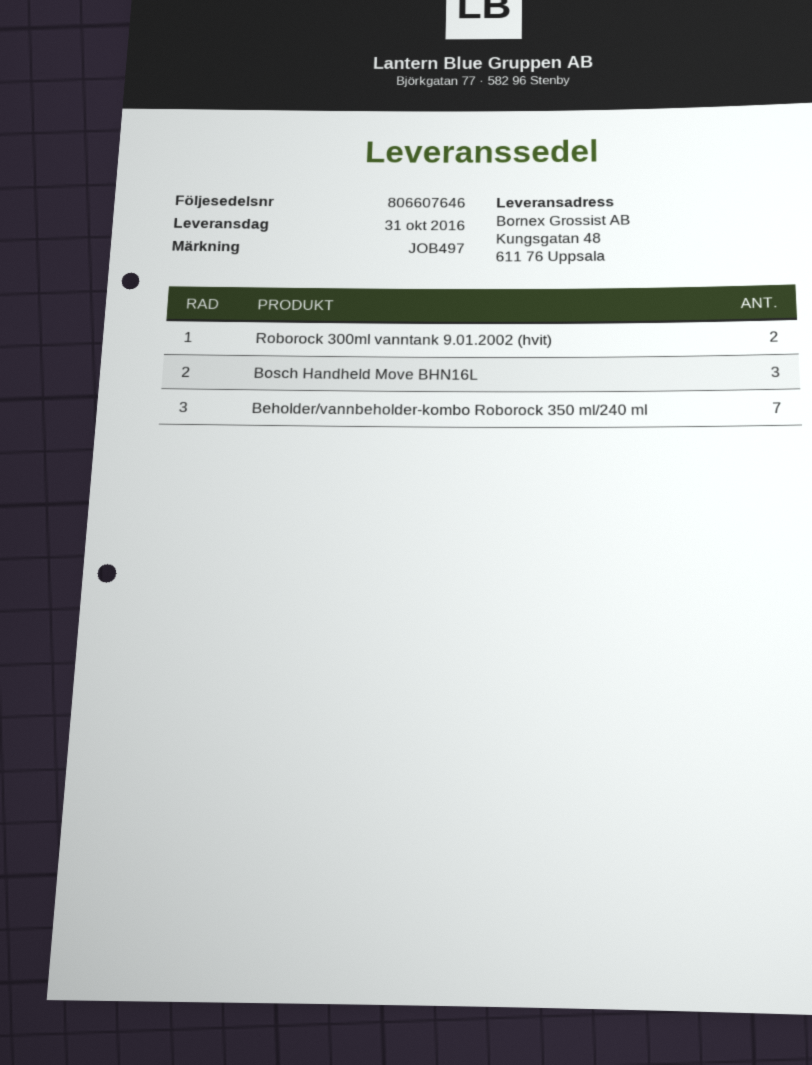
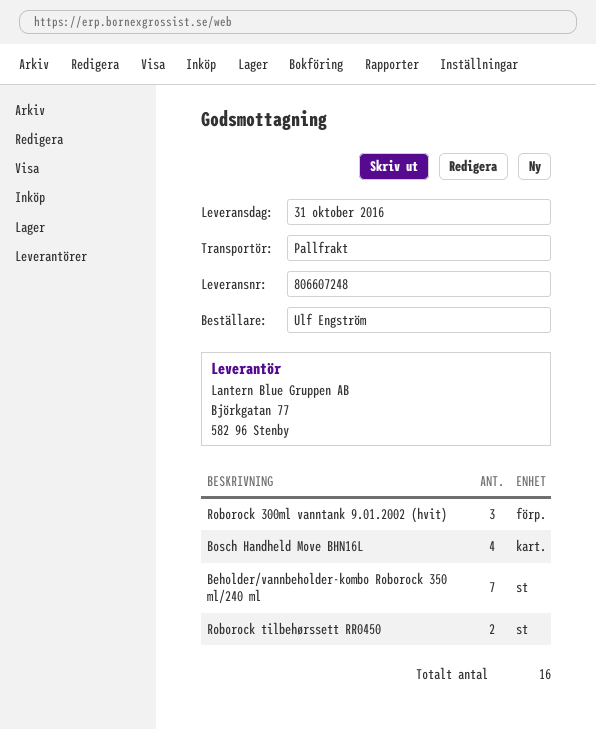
delivery note number: 806607646 -> 806607248
Roborock 300ml vanntank 9.01.2002 (hvit): 2 -> 3
Bosch Handheld Move BHN16L: 3 -> 4
Roborock tilbehørssett RR0450: none -> 2

